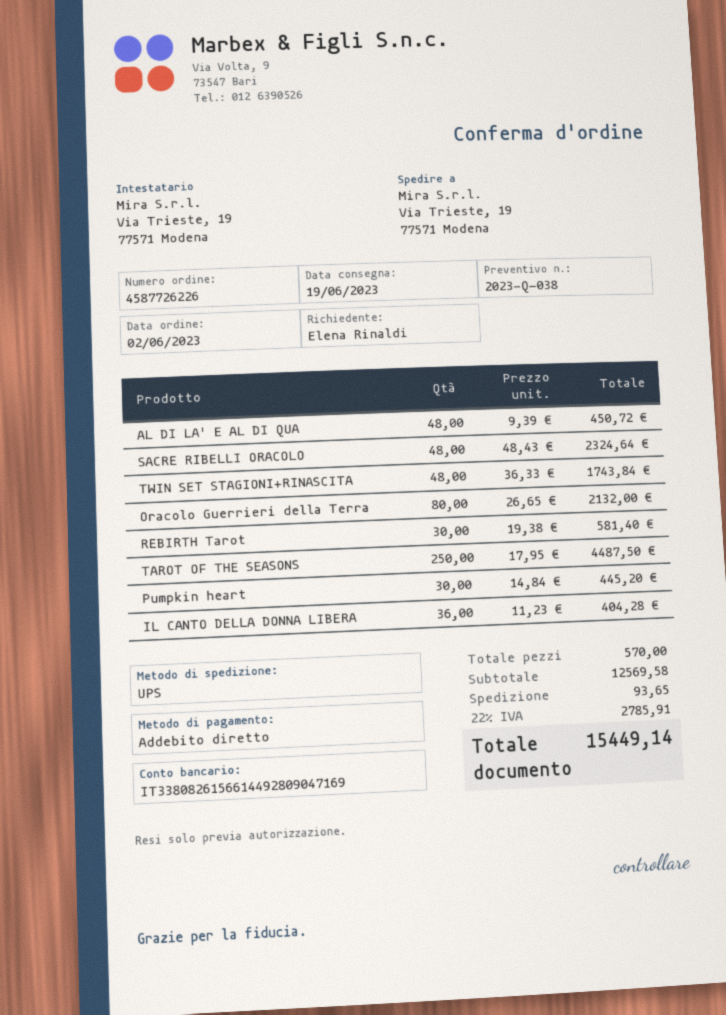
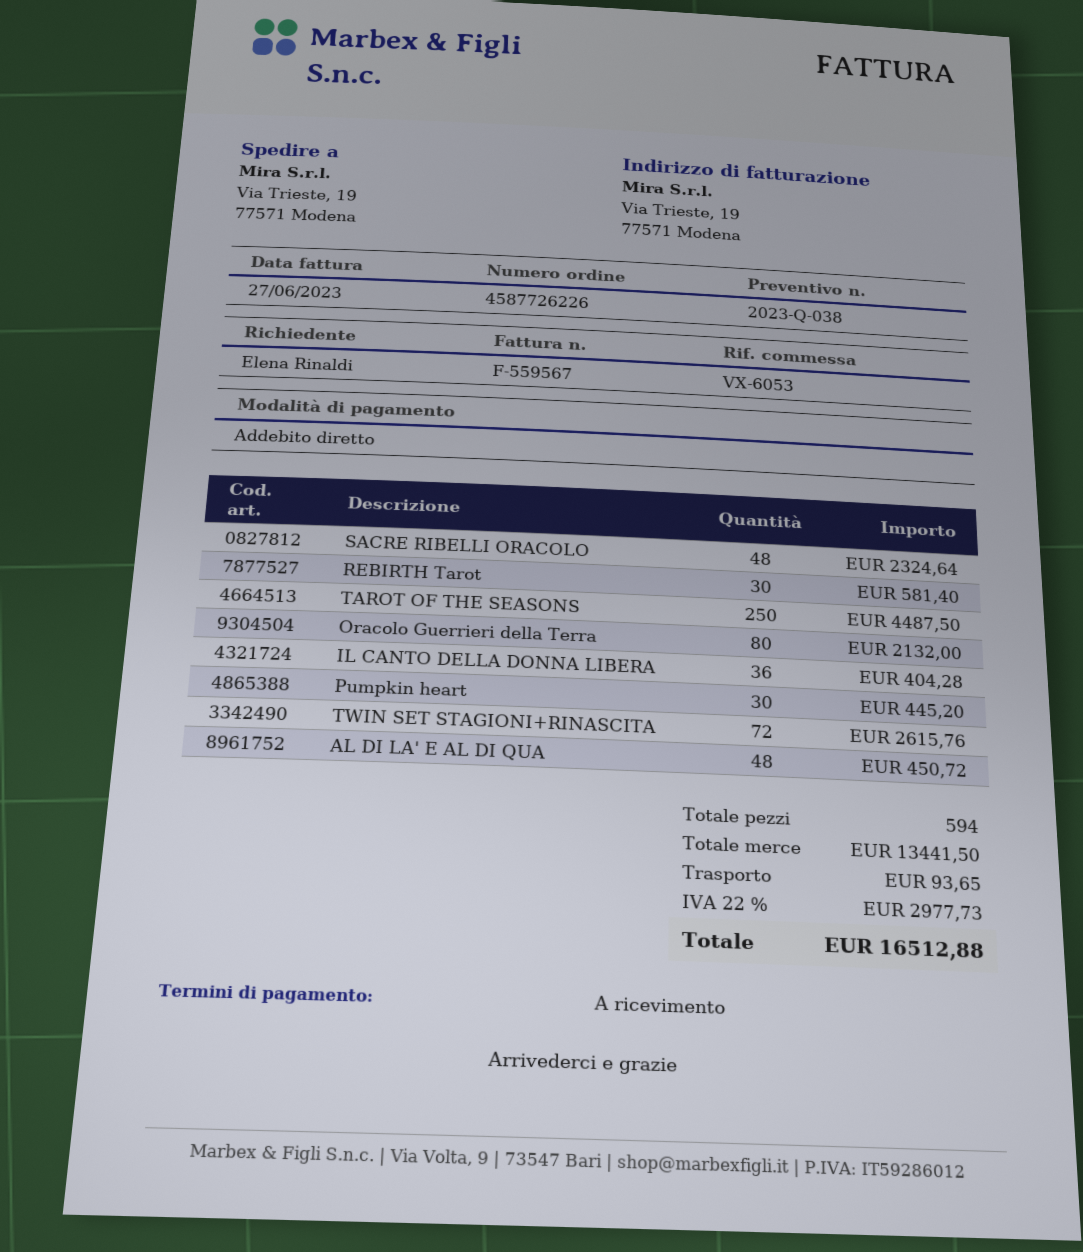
TWIN SET STAGIONI+RINASCITA: 48 for 1743.84 -> 72 for 2615.76
total quantity: 570 -> 594
subtotal: 12569.58 -> 13441.50
tax: 22% = 2785.91 -> 22% = 2977.73
total: 15449.14 -> 16512.88

